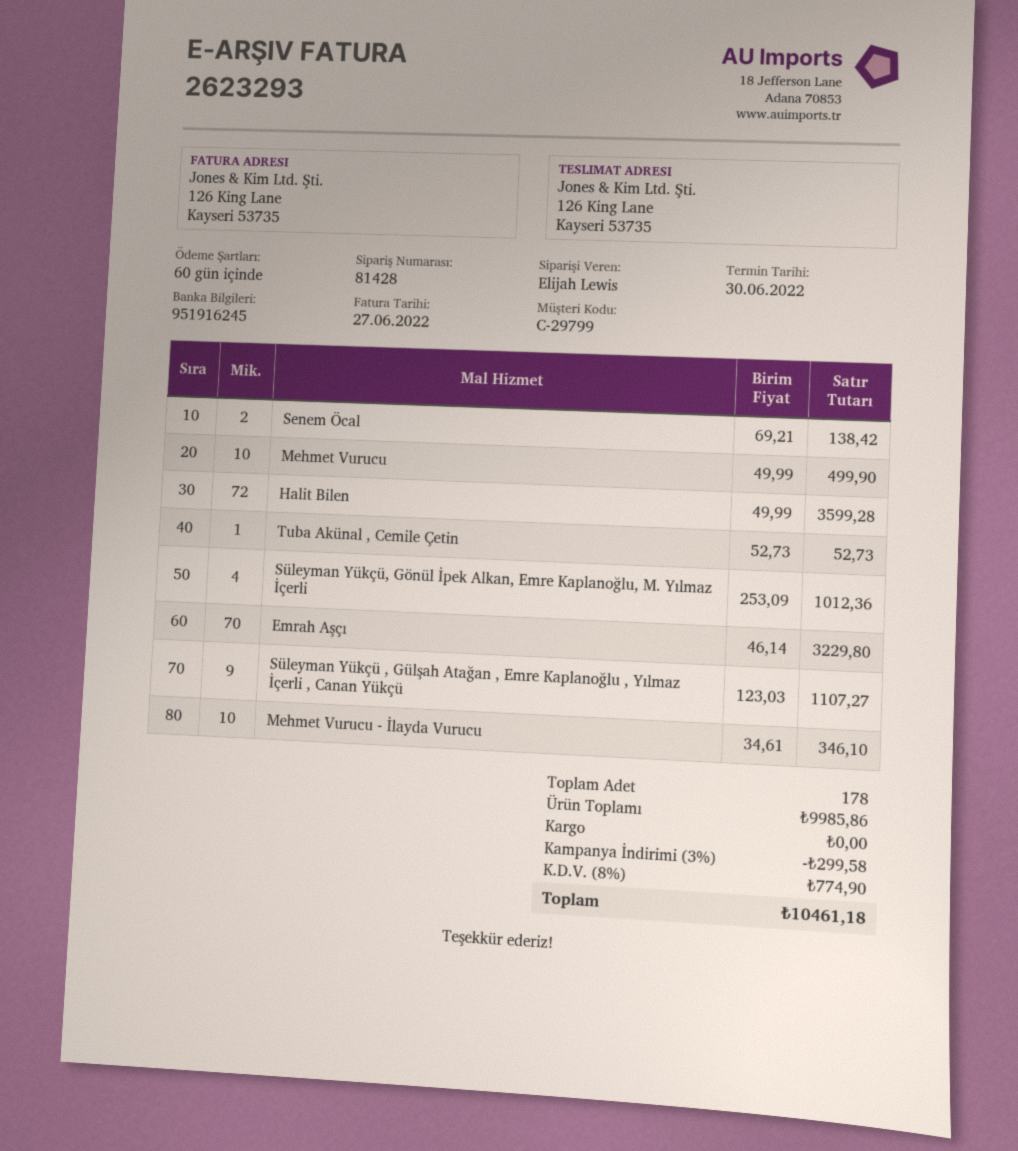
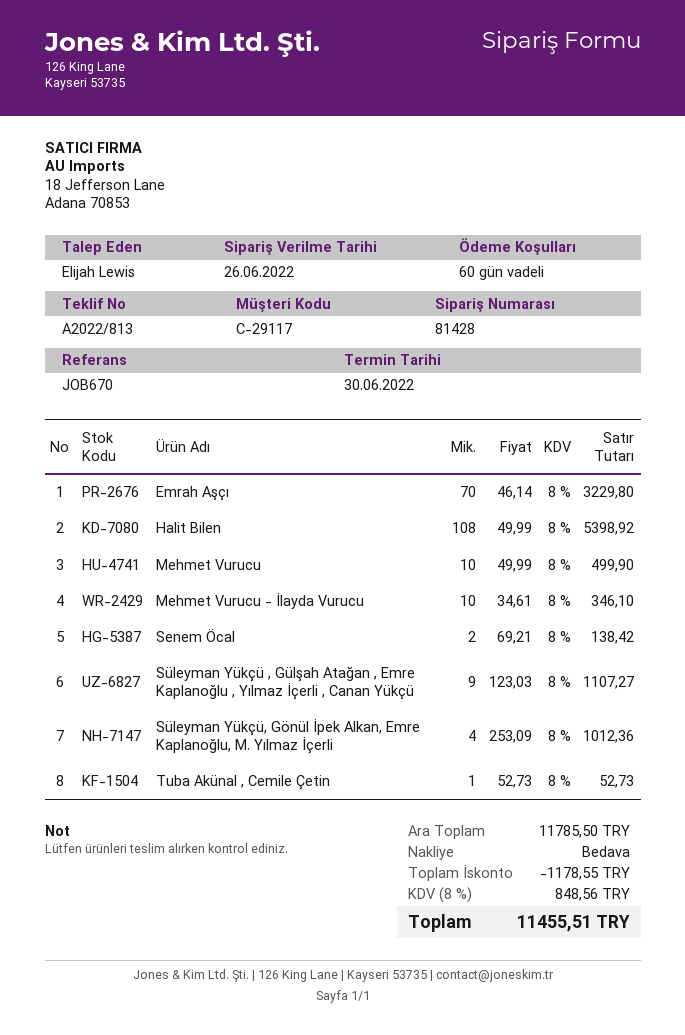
customer number: C-29799 -> C-29117
Halit Bilen: 72 x 49.99 = 3599.28 -> 108 x 49.99 = 5398.92
subtotal: 9985.86 -> 11785.50
discount: 299.58 -> 1178.55
tax: 8% = 774.90 -> 8% = 848.56
total: 10461.18 -> 11455.51

